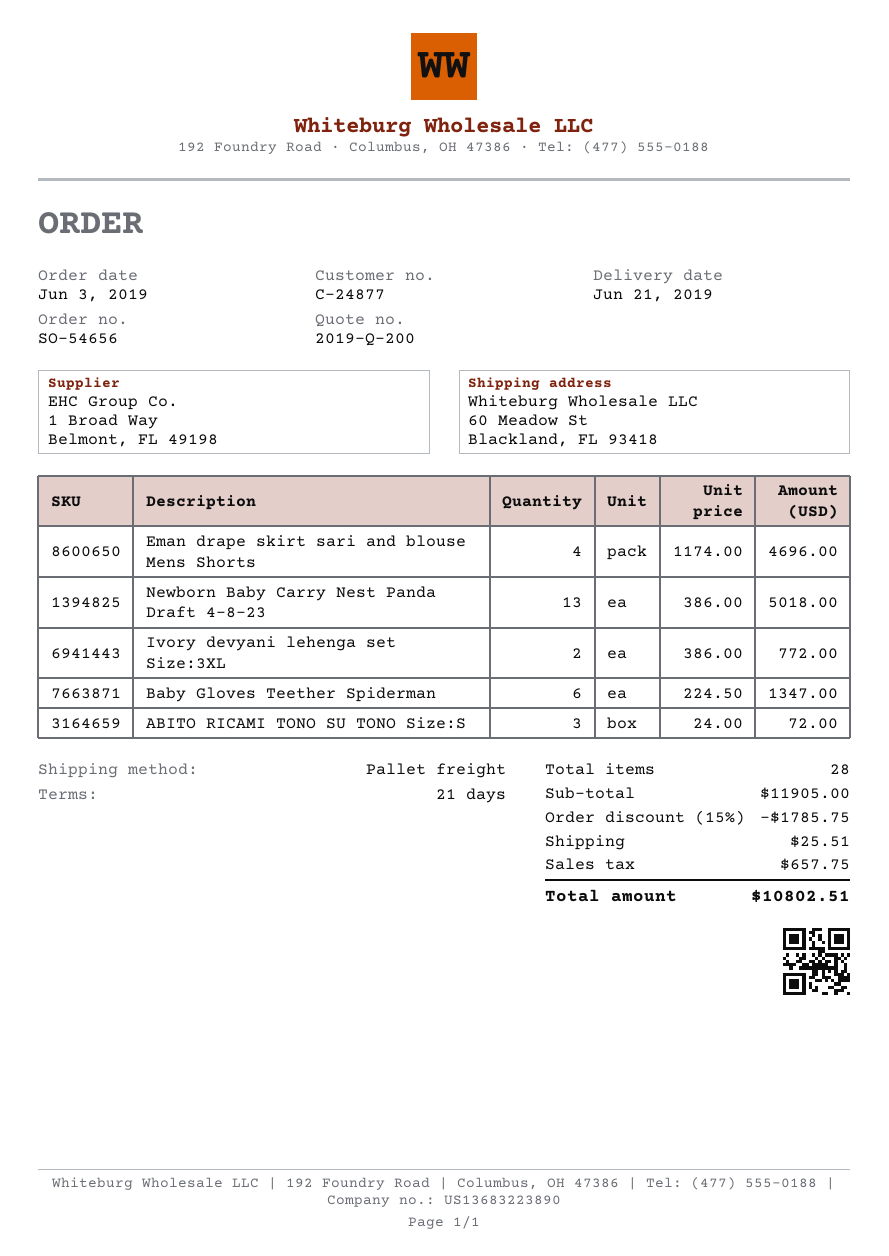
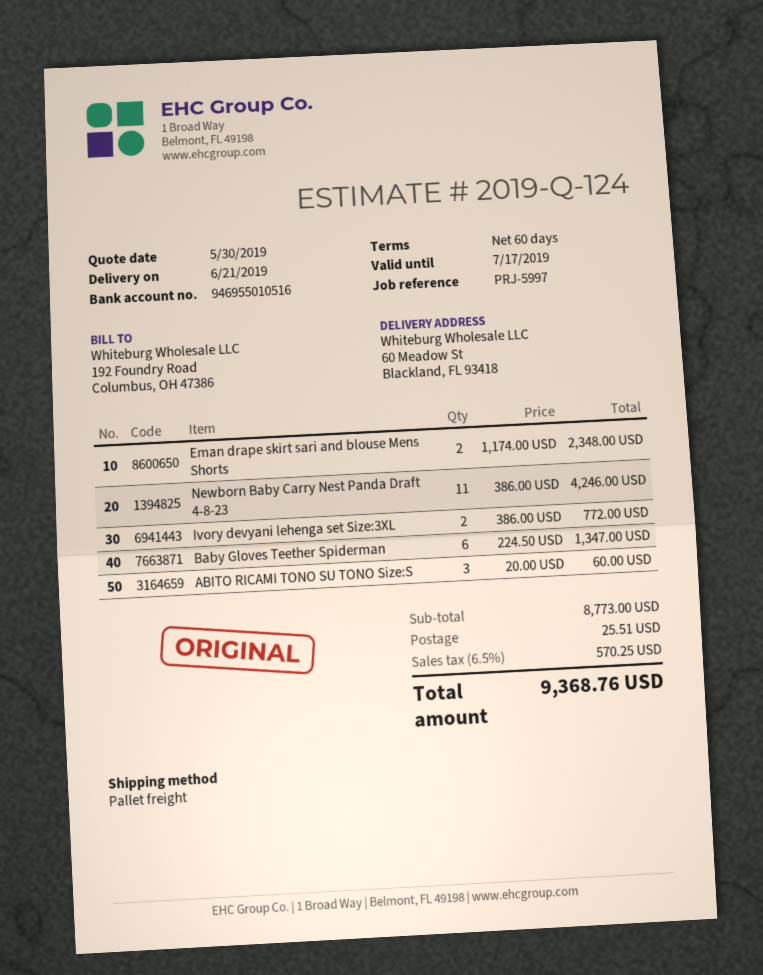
quote number: 2019-Q-200 -> 2019-Q-124
payment terms: 21 days -> 60 days
Eman drape skirt sari and blouse Mens Shorts: 4 x 1174.00 = 4696.00 -> 2 x 1174.00 = 2348.00
Newborn Baby Carry Nest Panda Draft 4-8-23: 13 x 386.00 = 5018.00 -> 11 x 386.00 = 4246.00
ABITO RICAMI TONO SU TONO Size:S: 3 x 24.00 = 72.00 -> 3 x 20.00 = 60.00
subtotal: 11905.00 -> 8773.00
discount: 15% = 1785.75 -> none
tax: 657.75 -> 570.25
total: 10802.51 -> 9368.76

